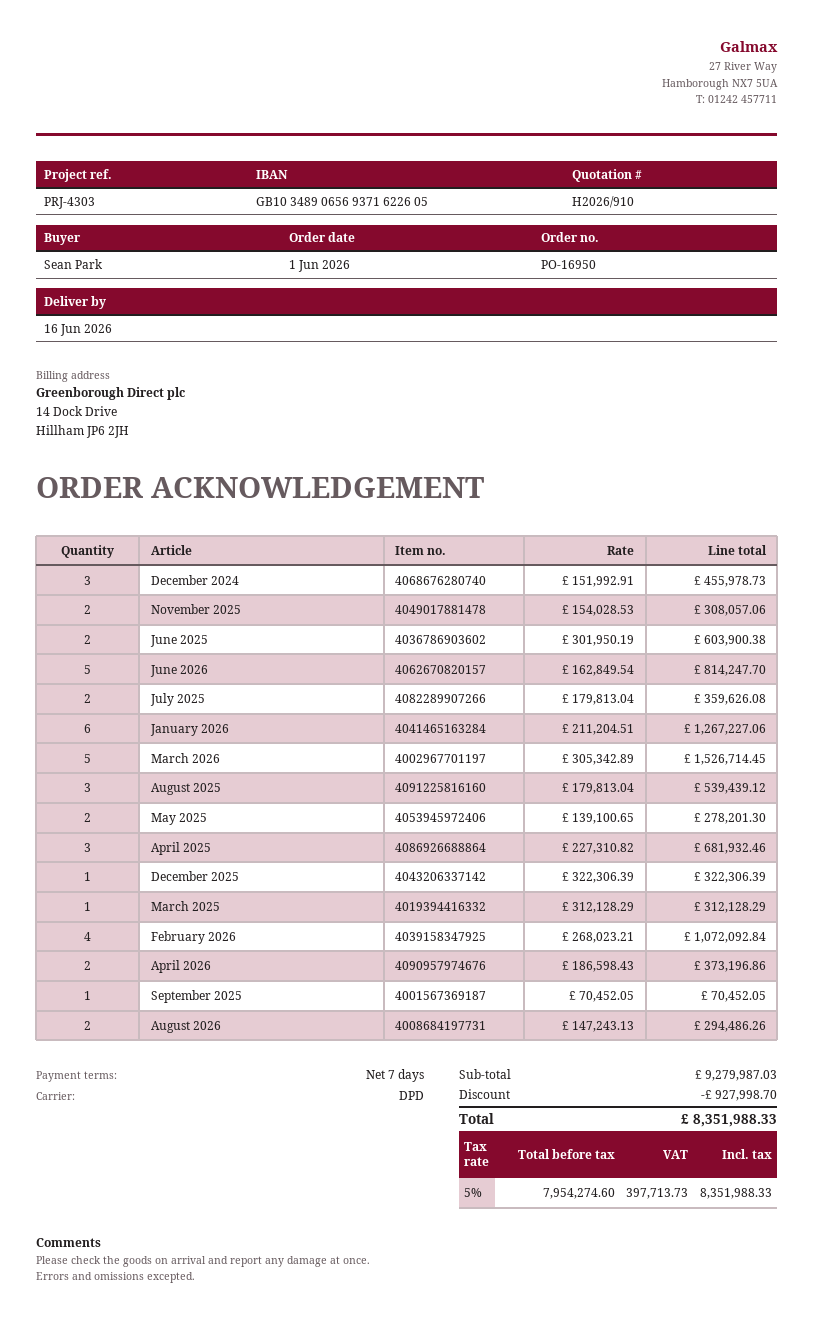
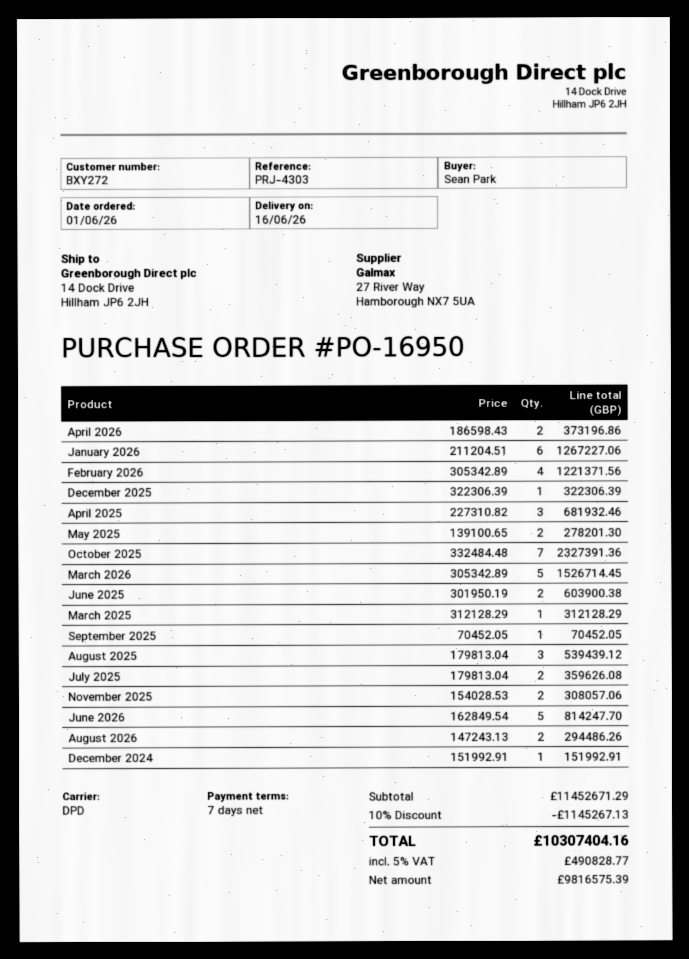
December 2024: 3 x 151992.91 = 455978.73 -> 1 x 151992.91 = 151992.91
February 2026: 4 x 268023.21 = 1072092.84 -> 4 x 305342.89 = 1221371.56
October 2025: none -> 7 x 332484.48 = 2327391.36
subtotal: 9279987.03 -> 11452671.29
discount: 927998.70 -> 1145267.13
net: 7954274.60 -> 9816575.39
tax: 5% = 397713.73 -> 5% = 490828.77
total: 8351988.33 -> 10307404.16

